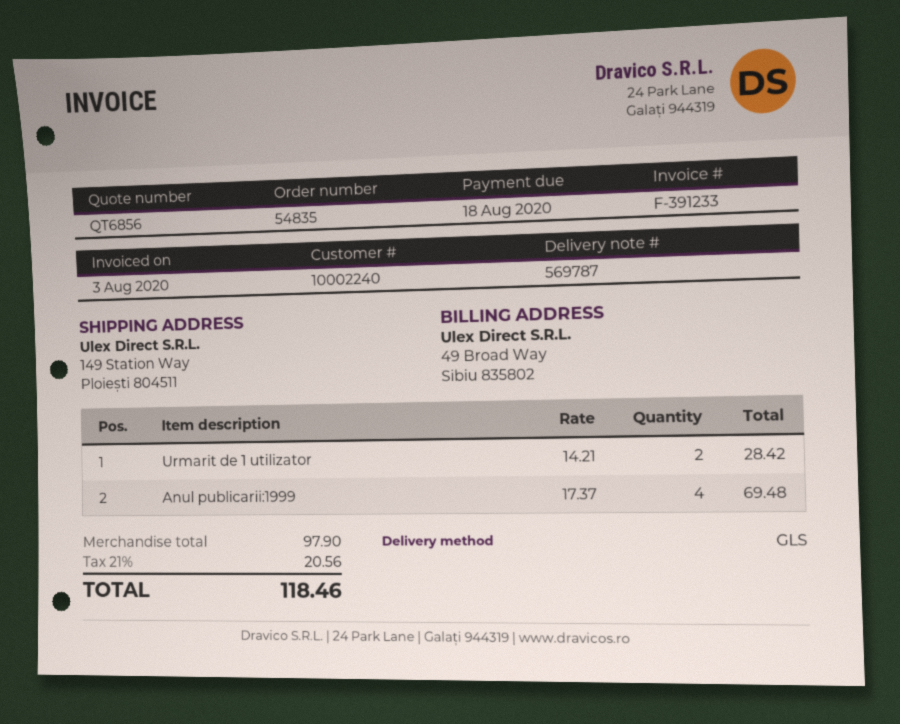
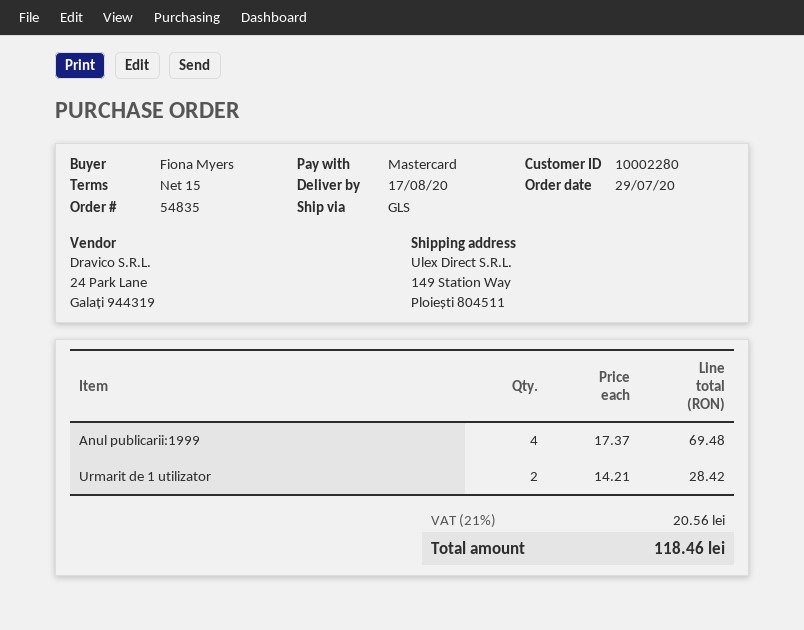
customer number: 10002240 -> 10002280

